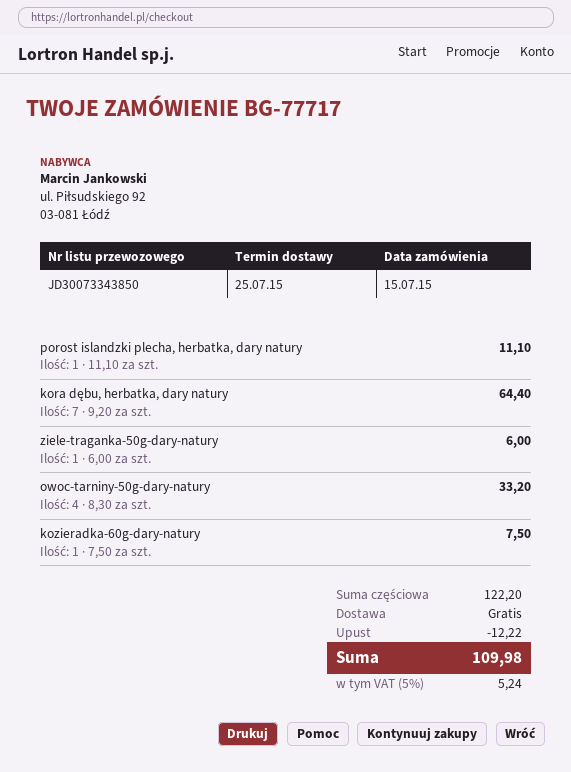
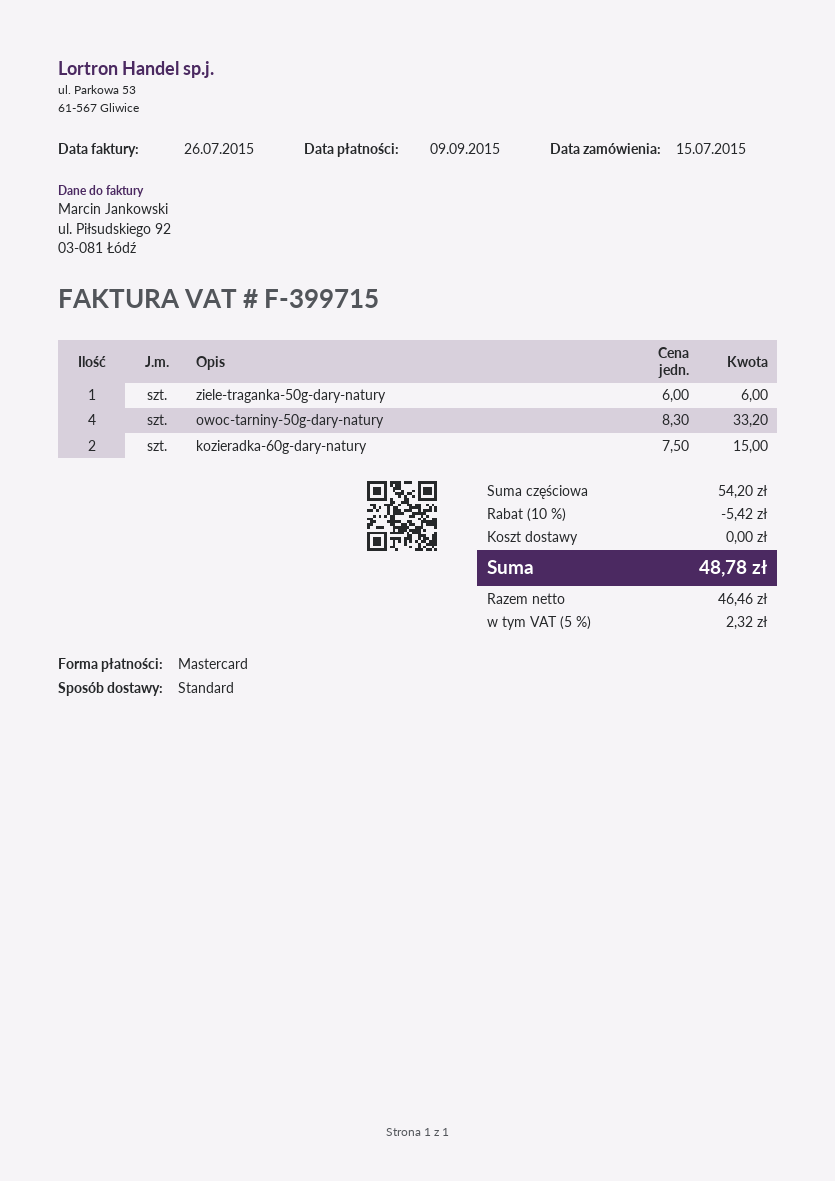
porost islandzki plecha, herbatka, dary natury: 1 x 11.10 = 11.10 -> none
kora dębu, herbatka, dary natury: 7 x 9.20 = 64.40 -> none
kozieradka-60g-dary-natury: 1 x 7.50 = 7.50 -> 2 x 7.50 = 15.00
subtotal: 122.20 -> 54.20
discount: 12.22 -> 5.42
tax: 5% = 5.24 -> 5% = 2.32
total: 109.98 -> 48.78

